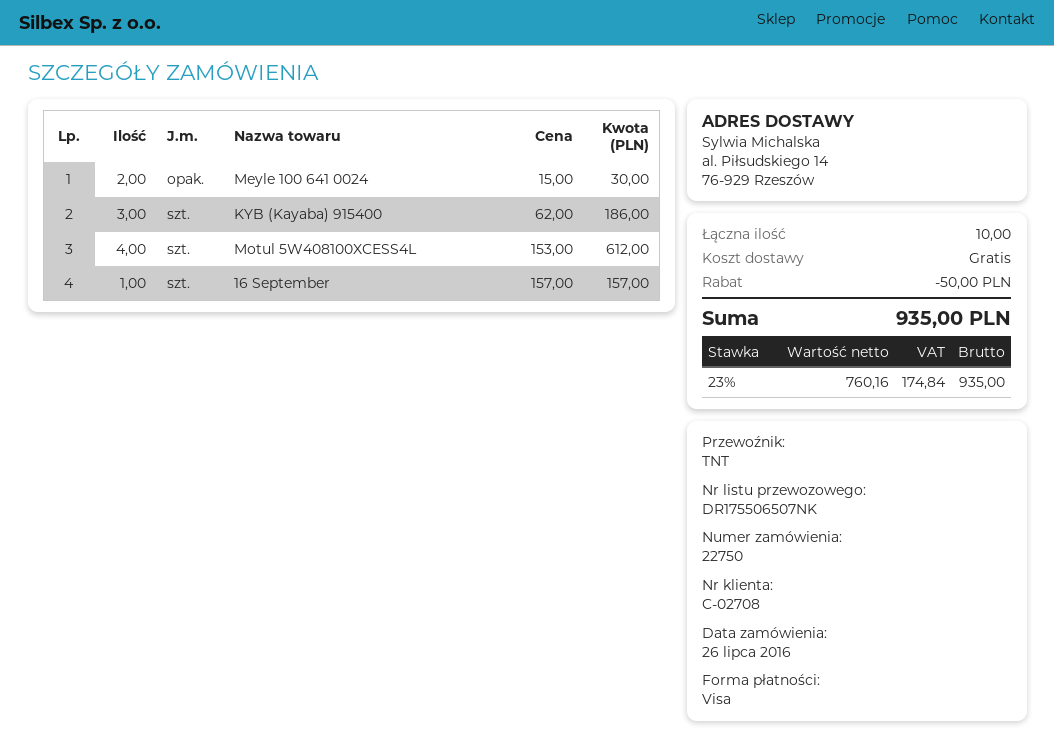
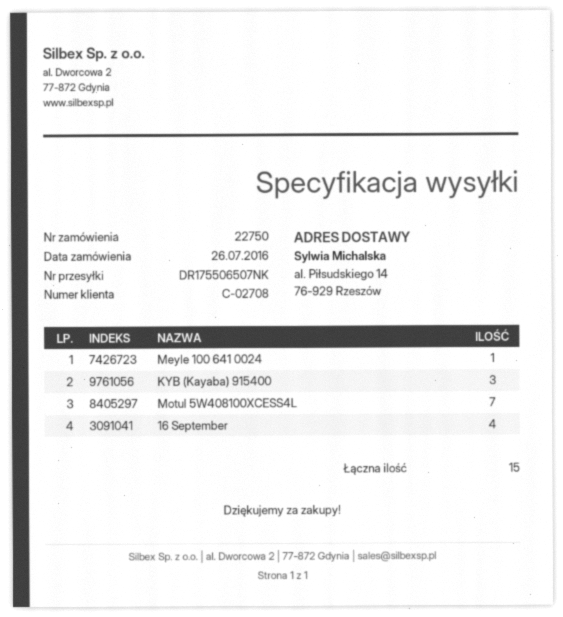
Meyle 100 641 0024: 2 -> 1
Motul 5W408100XCESS4L: 4 -> 7
16 September: 1 -> 4
total quantity: 10 -> 15

